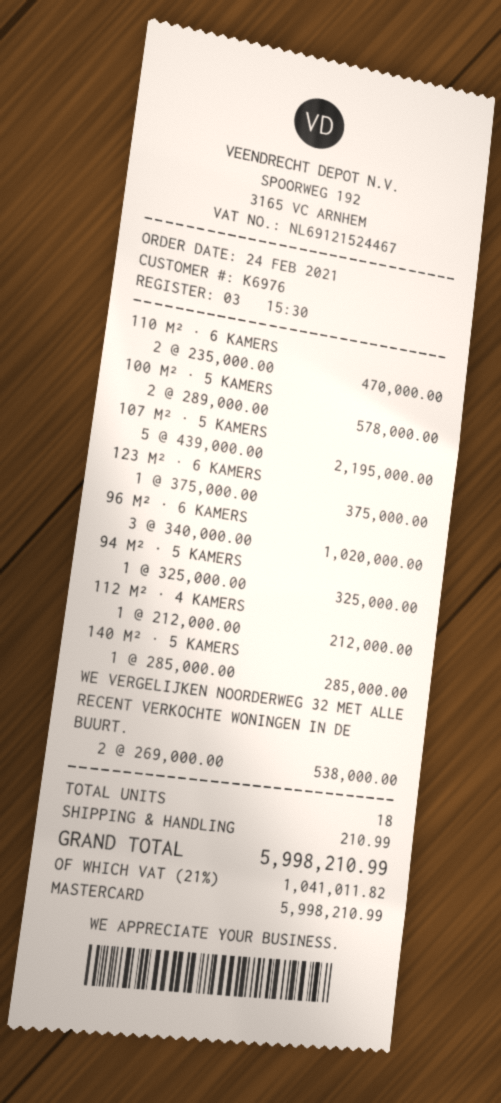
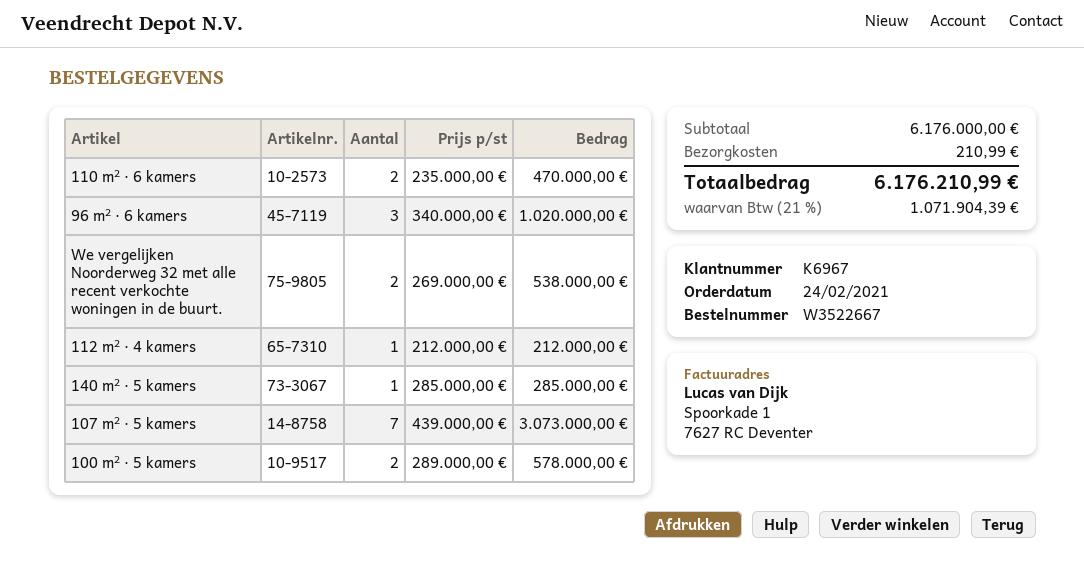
customer number: K6976 -> K6967
107 M² · 5 KAMERS: 5 x 439000.00 = 2195000.00 -> 7 x 439000.00 = 3073000.00
123 M² · 6 KAMERS: 1 x 375000.00 = 375000.00 -> none
94 M² · 5 KAMERS: 1 x 325000.00 = 325000.00 -> none
tax: 21% = 1041011.82 -> 21% = 1071904.39
total: 5998210.99 -> 6176210.99

